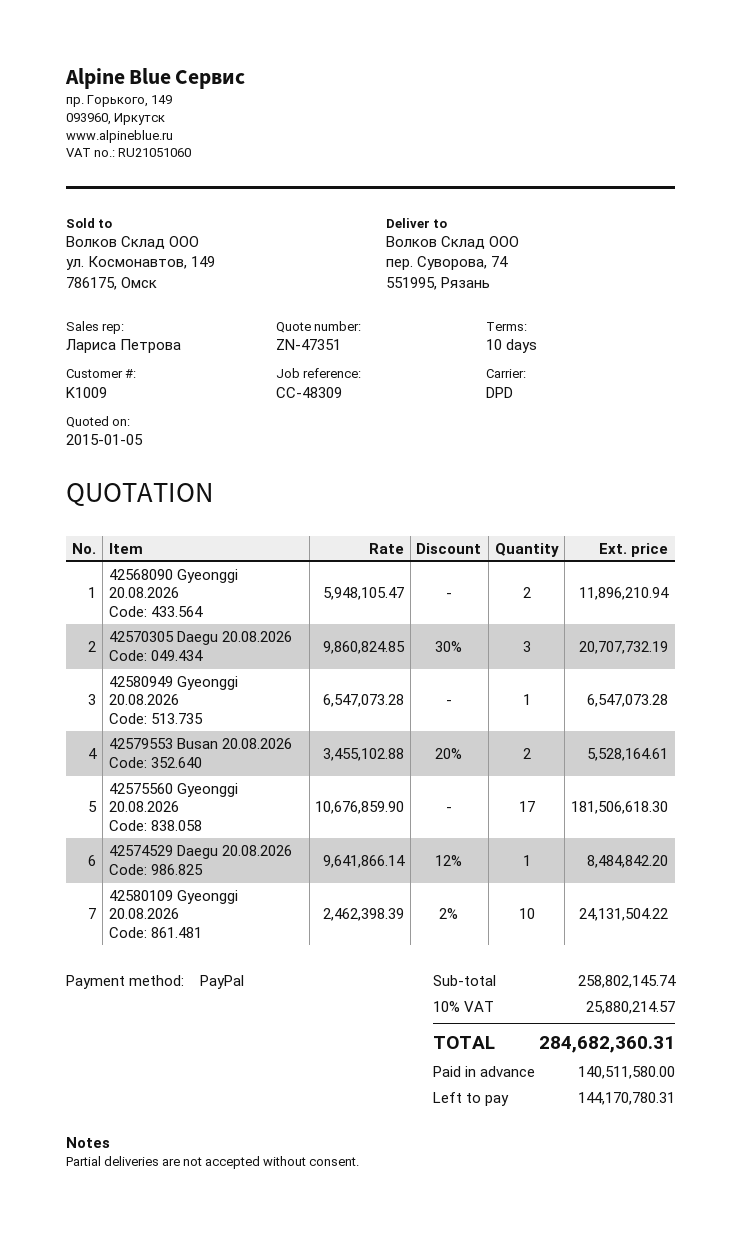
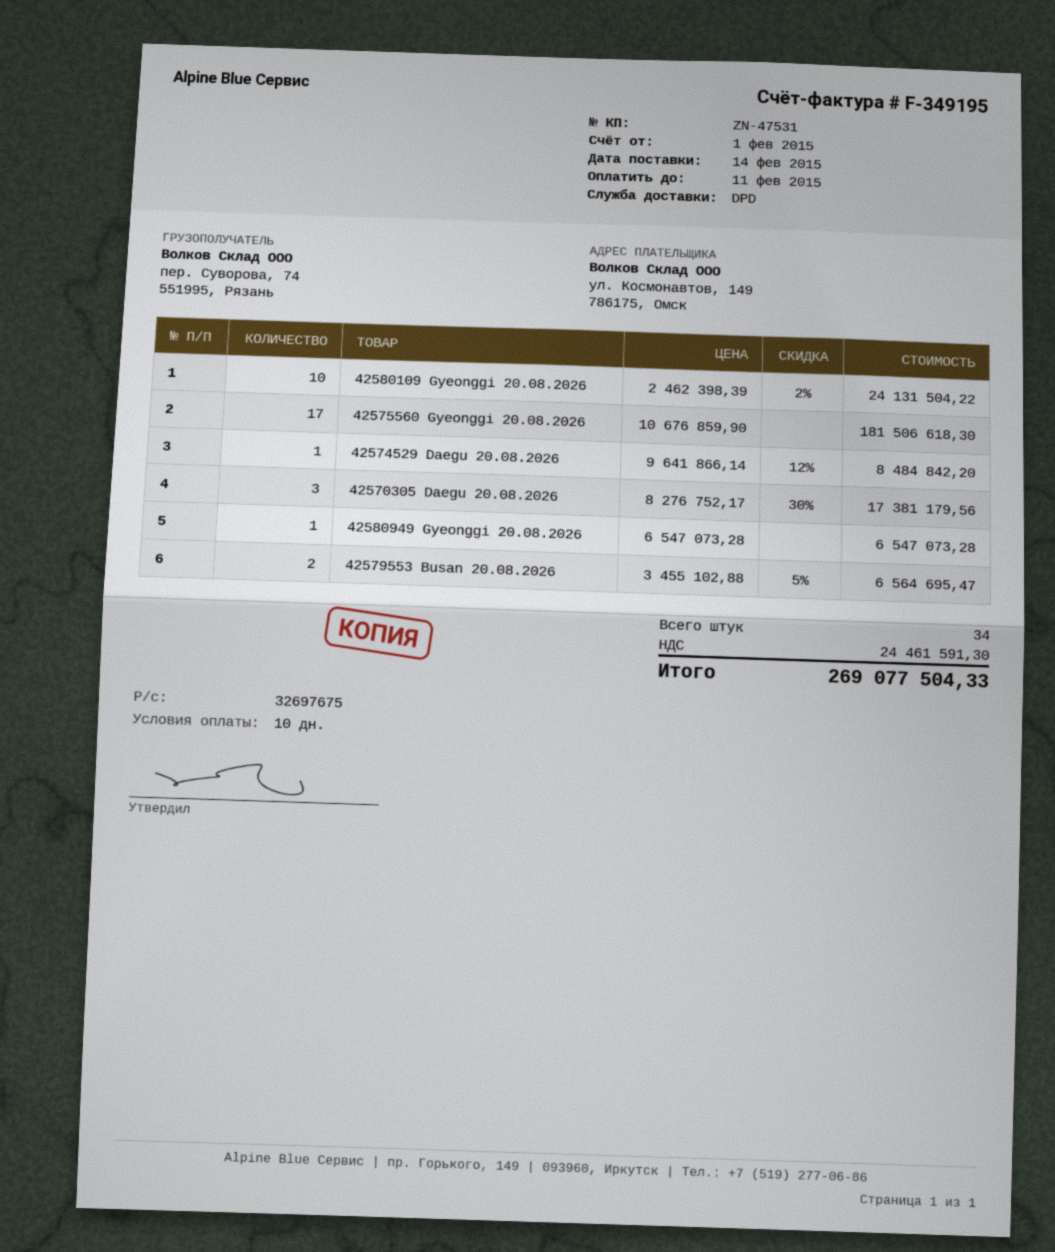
quote number: ZN-47351 -> ZN-47531
42568090 Gyeonggi 20.08.2026: 2 x 5948105.47 = 11896210.94 -> none
42570305 Daegu 20.08.2026: 3 x 9860824.85 - 30% = 20707732.19 -> 3 x 8276752.17 - 30% = 17381179.56
42579553 Busan 20.08.2026: 2 x 3455102.88 - 20% = 5528164.61 -> 2 x 3455102.88 - 5% = 6564695.47
tax: 25880214.57 -> 24461591.30
total: 284682360.31 -> 269077504.33

